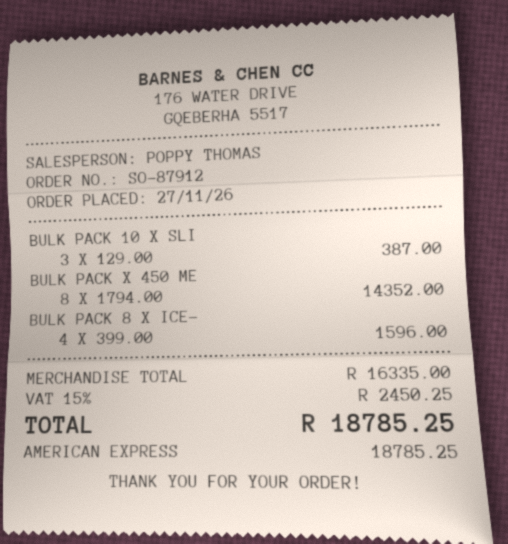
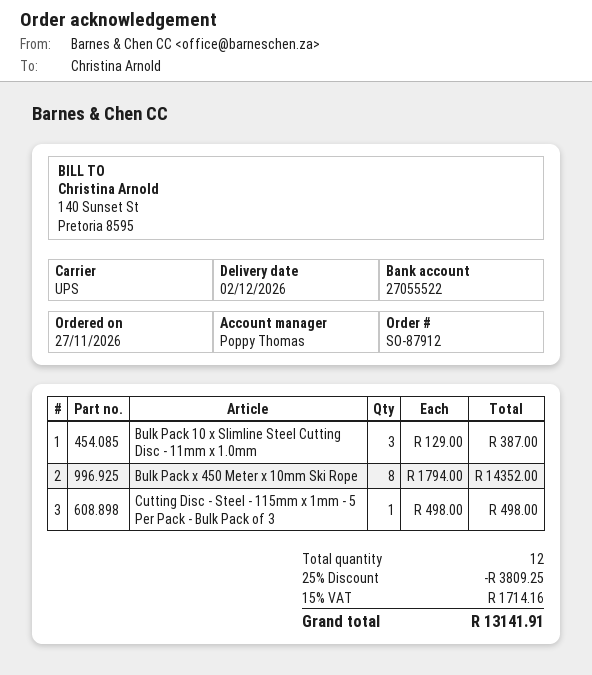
BULK PACK 8 X ICE-: 4 x 399.00 = 1596.00 -> none
Cutting Disc - Steel - 115mm x 1mm - 5 Per Pack - Bulk Pack of 3: none -> 1 x 498.00 = 498.00
discount: none -> 25% = 3809.25
tax: 15% = 2450.25 -> 15% = 1714.16
total: 18785.25 -> 13141.91

